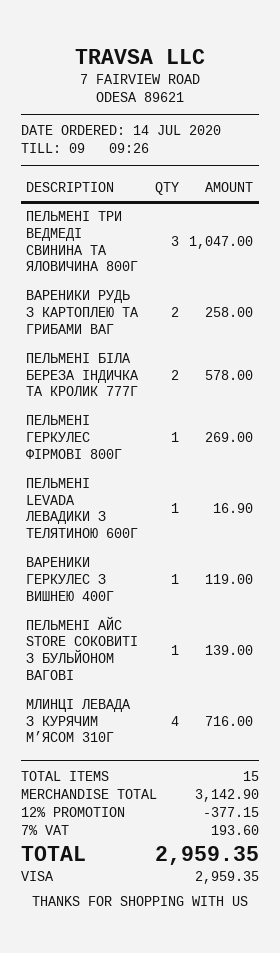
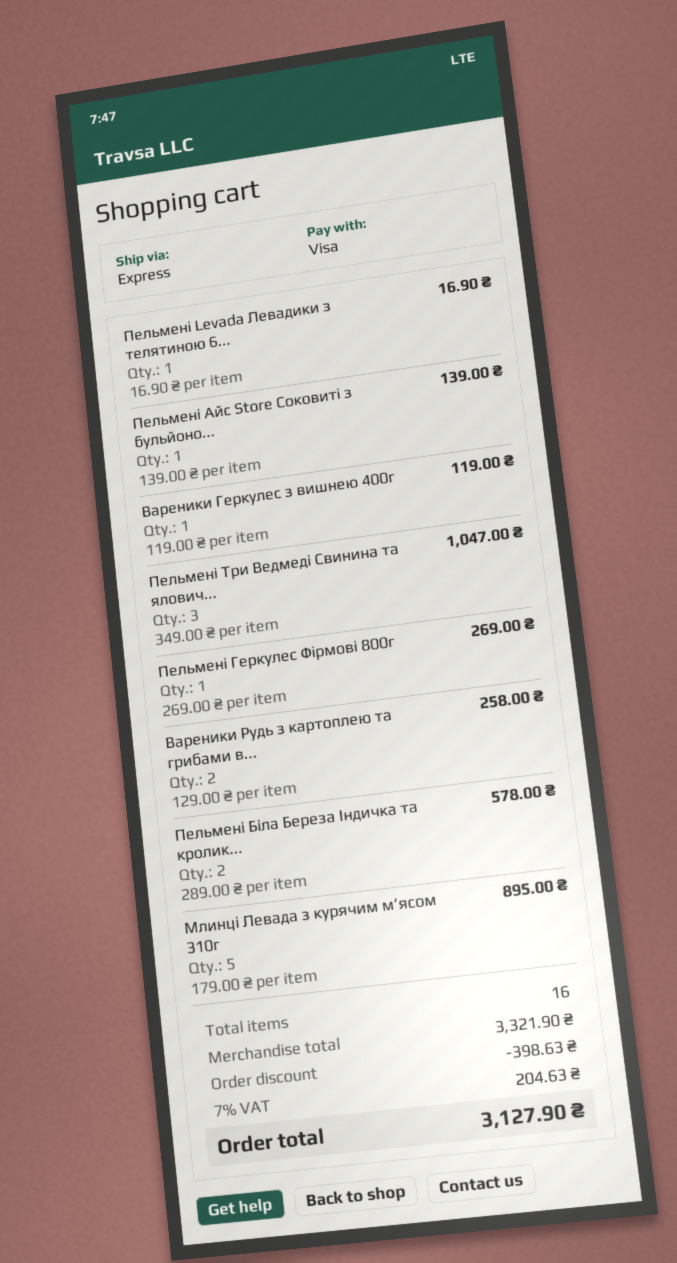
МЛИНЦІ ЛЕВАДА З КУРЯЧИМ М’ЯСОМ 310Г: 4 for 716.00 -> 5 for 895.00
total quantity: 15 -> 16
subtotal: 3142.90 -> 3321.90
discount: 377.15 -> 398.63
tax: 7% = 193.60 -> 7% = 204.63
total: 2959.35 -> 3127.90

